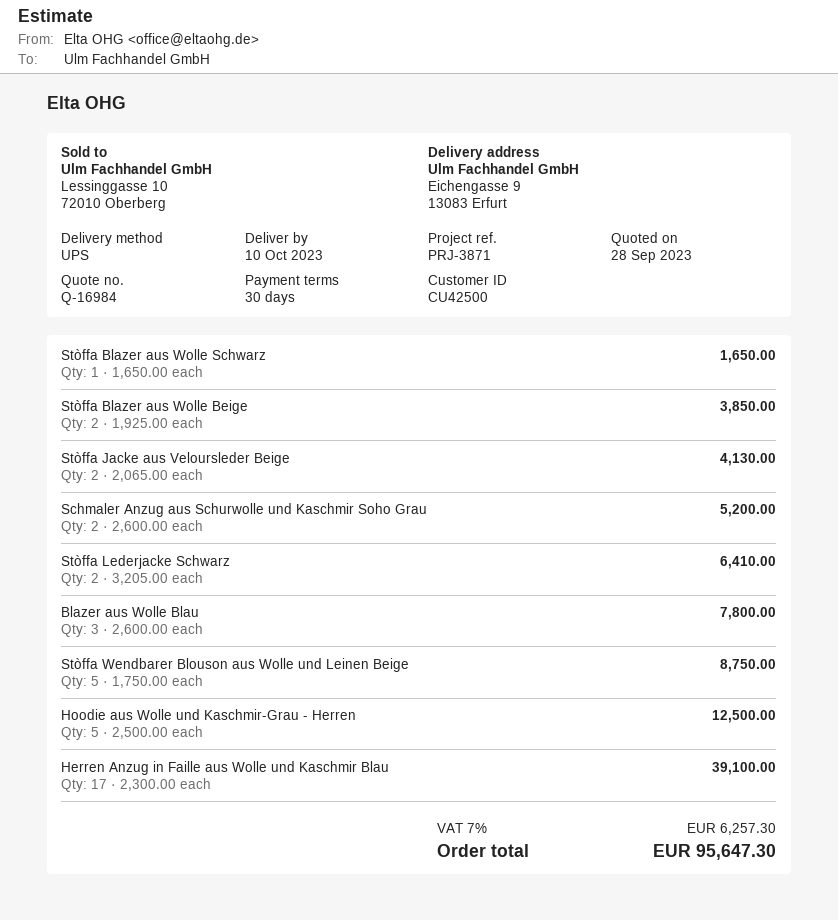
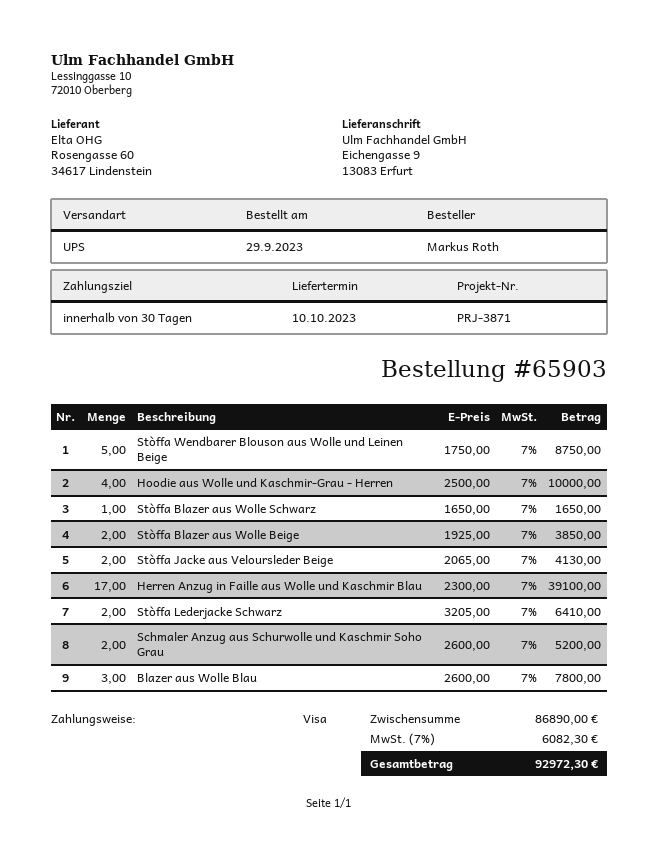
Hoodie aus Wolle und Kaschmir-Grau - Herren: 5 x 2500.00 = 12500.00 -> 4 x 2500.00 = 10000.00
tax: 7% = 6257.30 -> 7% = 6082.30
total: 95647.30 -> 92972.30

